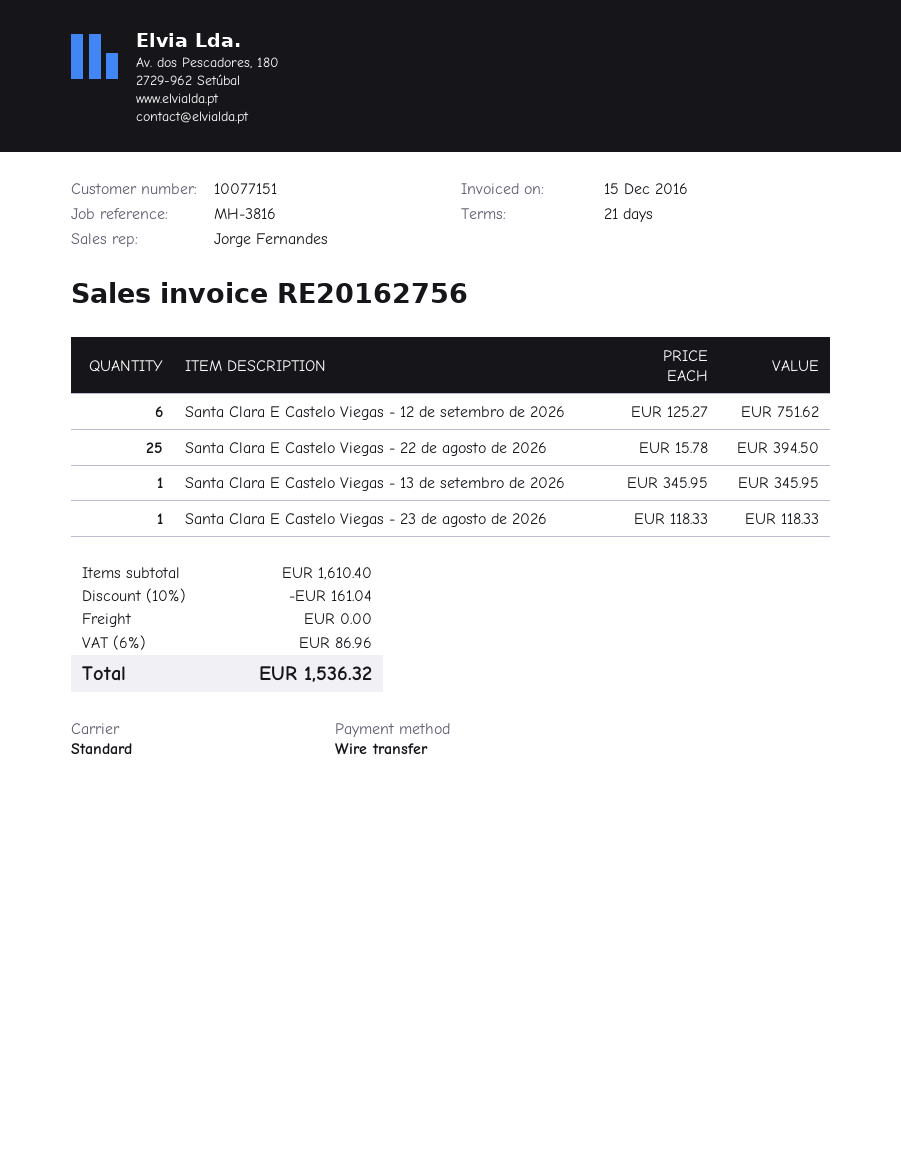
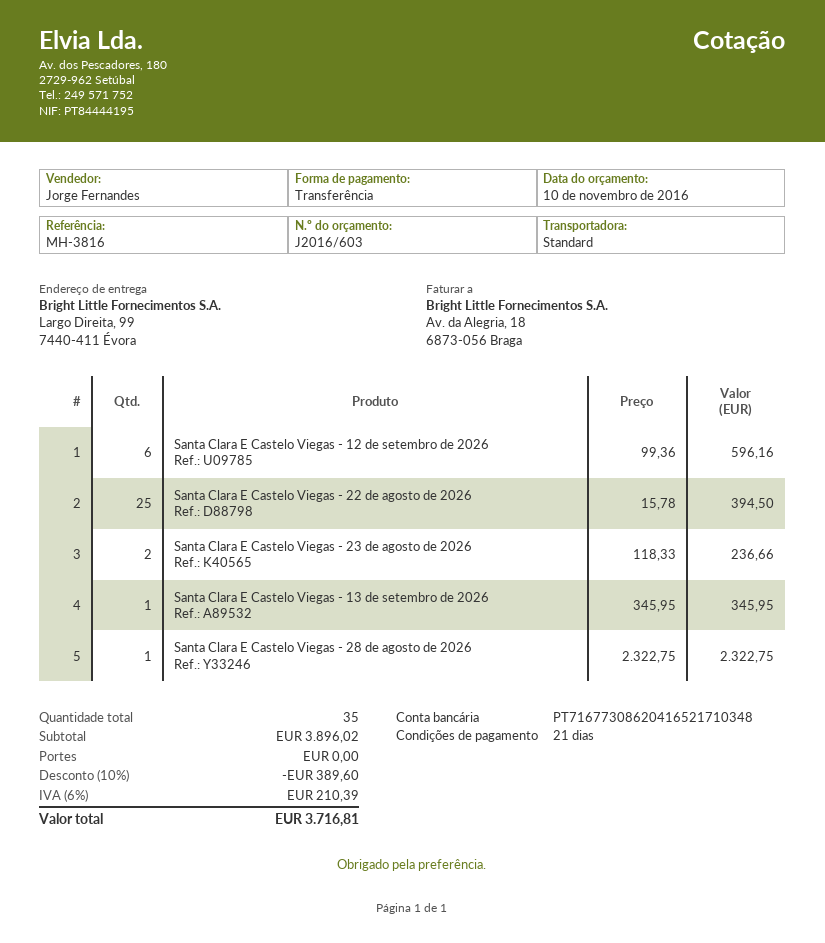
Santa Clara E Castelo Viegas - 12 de setembro de 2026: 6 x 125.27 = 751.62 -> 6 x 99.36 = 596.16
Santa Clara E Castelo Viegas - 23 de agosto de 2026: 1 x 118.33 = 118.33 -> 2 x 118.33 = 236.66
Santa Clara E Castelo Viegas - 28 de agosto de 2026: none -> 1 x 2322.75 = 2322.75
subtotal: 1610.40 -> 3896.02
discount: 10% = 161.04 -> 10% = 389.60
tax: 6% = 86.96 -> 6% = 210.39
total: 1536.32 -> 3716.81

